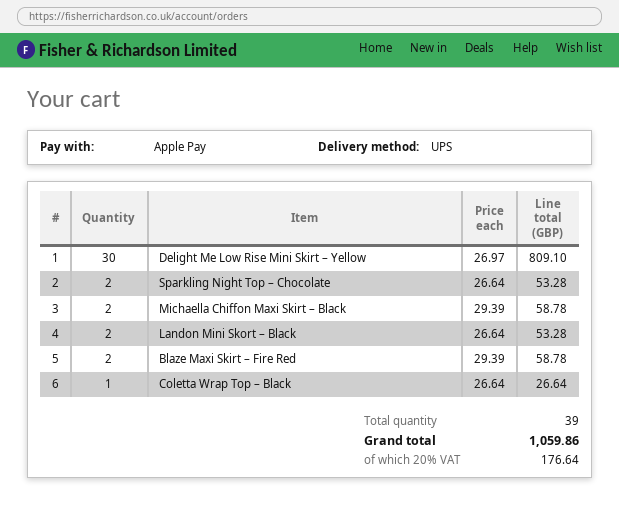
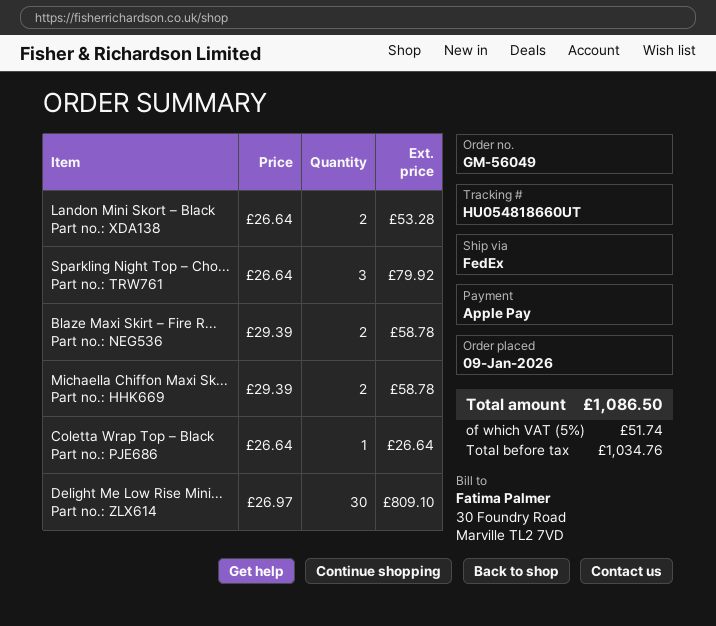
shipping method: UPS -> FedEx
Sparkling Night Top – Chocolate: 2 x 26.64 = 53.28 -> 3 x 26.64 = 79.92
tax: 20% = 176.64 -> 5% = 51.74
total: 1059.86 -> 1086.50

